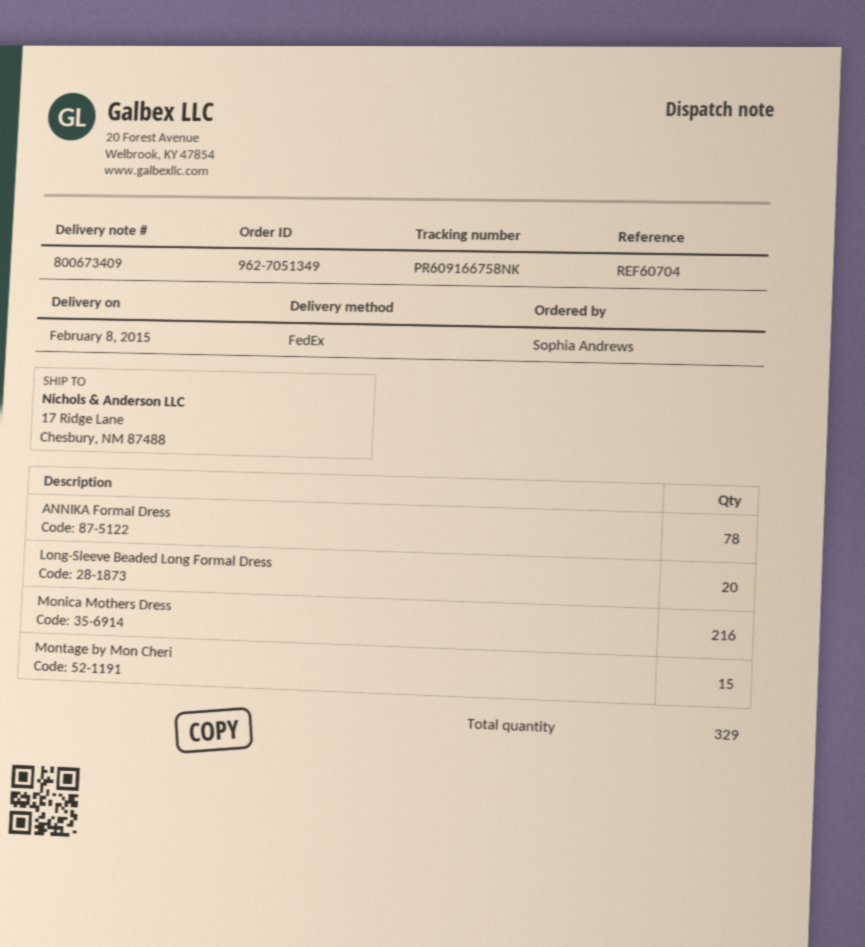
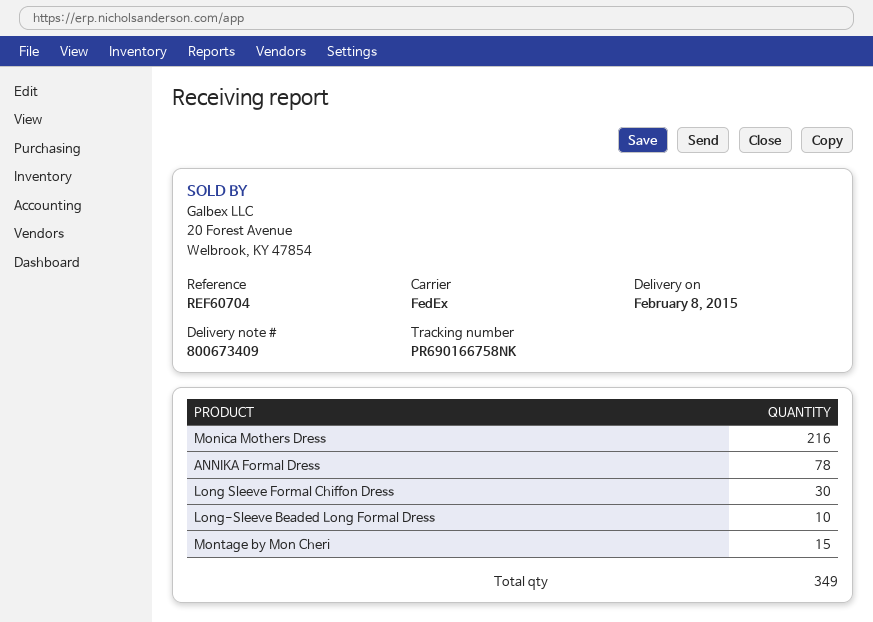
tracking number: PR609166758NK -> PR690166758NK
Long-Sleeve Beaded Long Formal Dress: 20 -> 10
Long Sleeve Formal Chiffon Dress: none -> 30
total quantity: 329 -> 349

